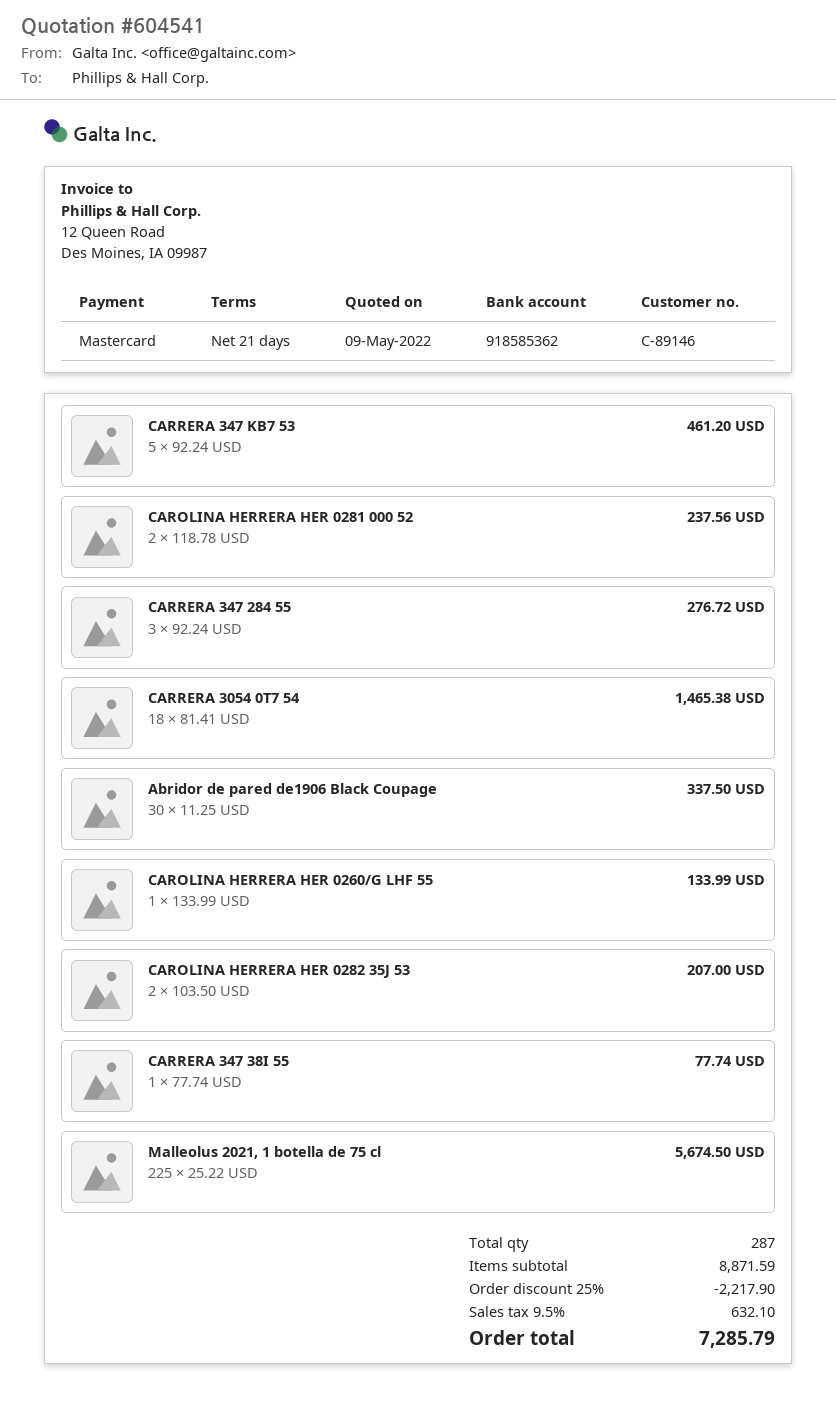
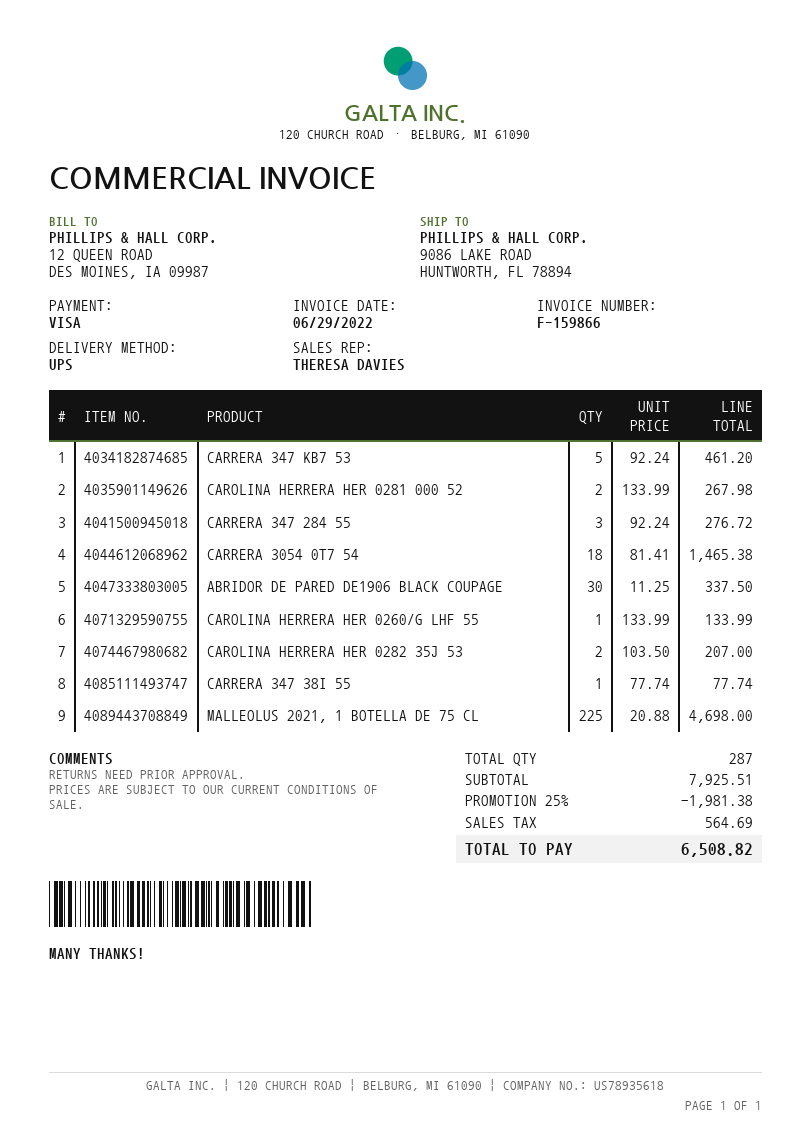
payment method: Mastercard -> Visa
CAROLINA HERRERA HER 0281 000 52: 2 x 118.78 = 237.56 -> 2 x 133.99 = 267.98
Malleolus 2021, 1 botella de 75 cl: 225 x 25.22 = 5674.50 -> 225 x 20.88 = 4698.00
subtotal: 8871.59 -> 7925.51
discount: 25% = 2217.90 -> 25% = 1981.38
tax: 632.10 -> 564.69
total: 7285.79 -> 6508.82

